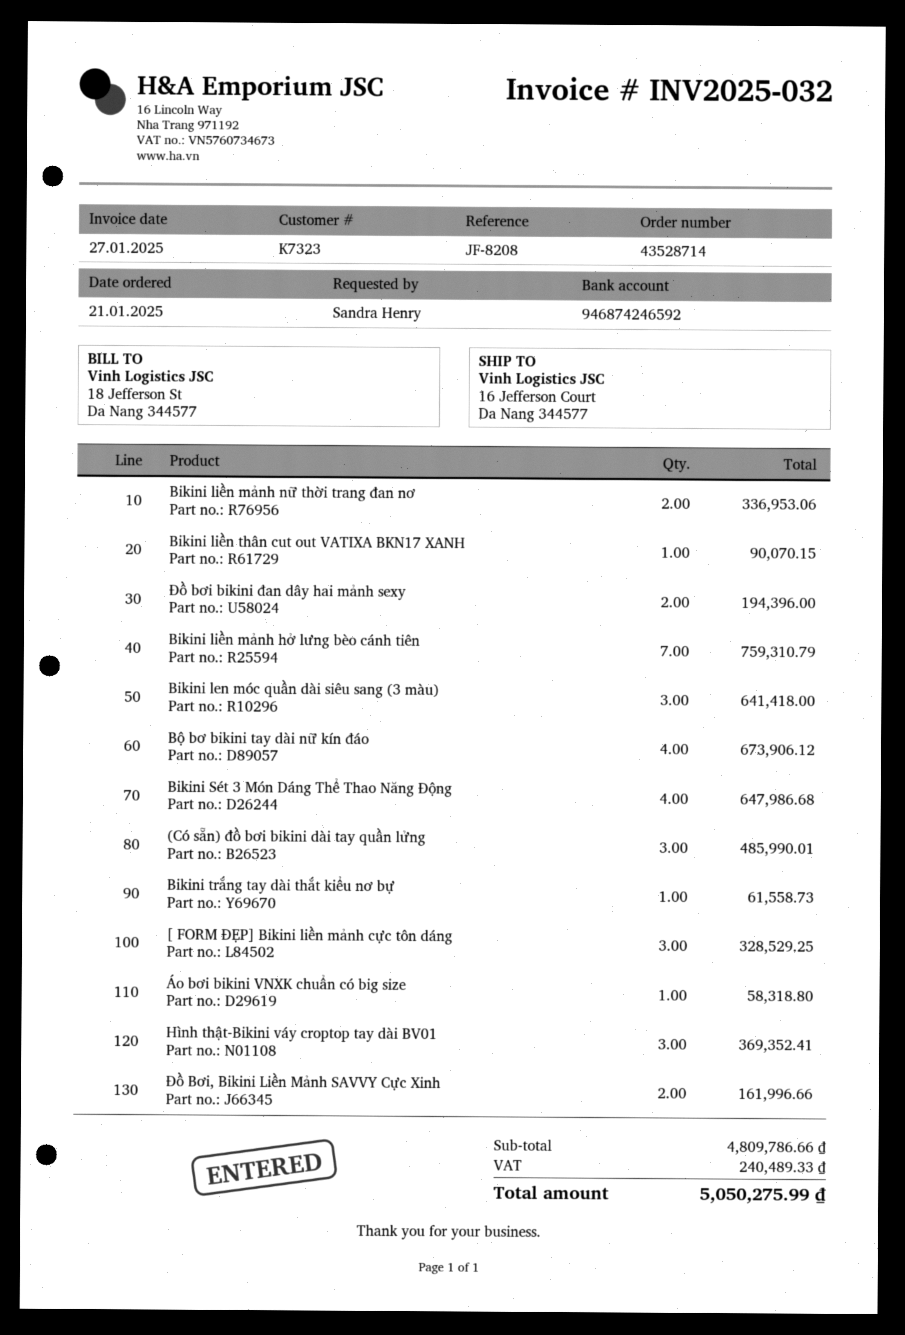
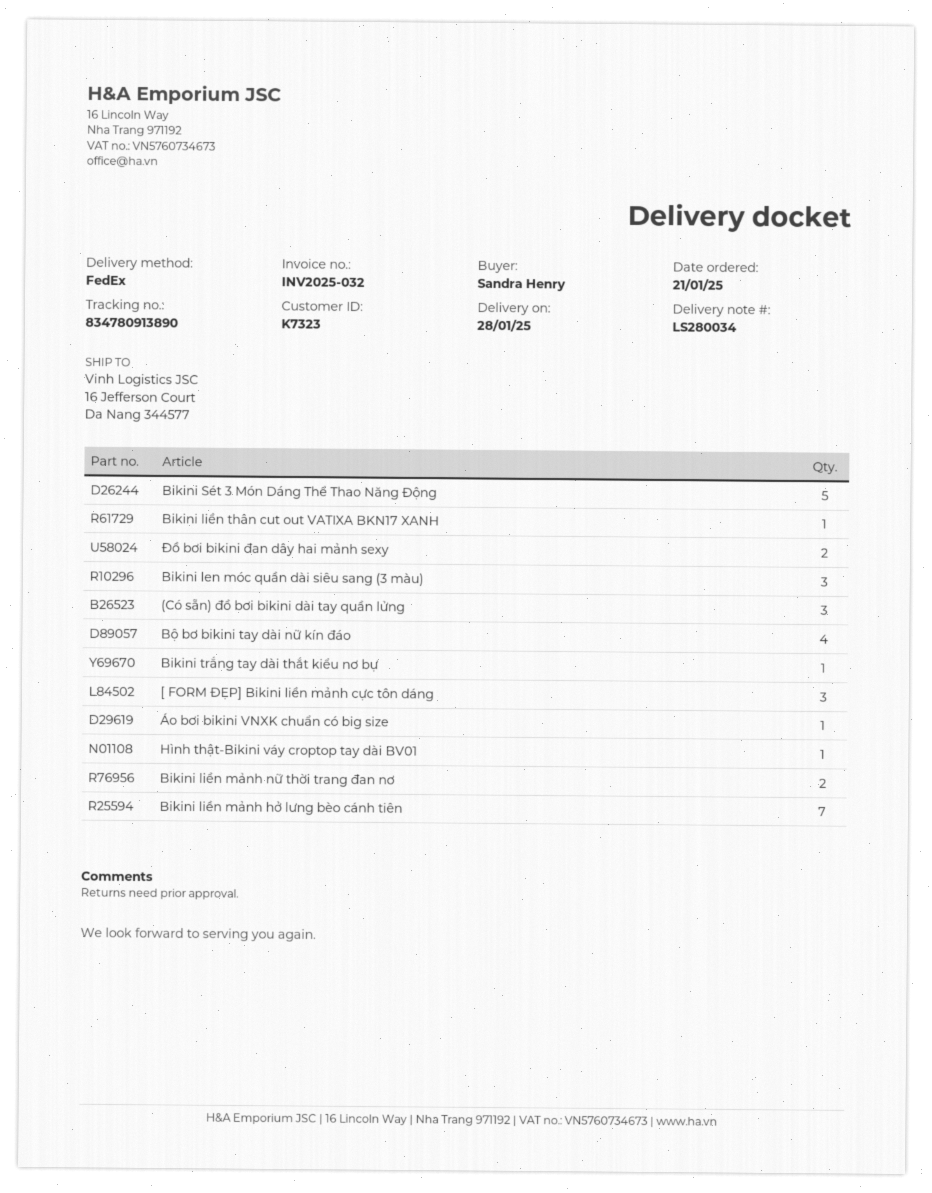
Bikini Sét 3 Món Dáng Thể Thao Năng Động: 4 -> 5
Hình thật-Bikini váy croptop tay dài BV01: 3 -> 1
Đồ Bơi, Bikini Liền Mảnh SAVVY Cực Xinh: 2 -> none

